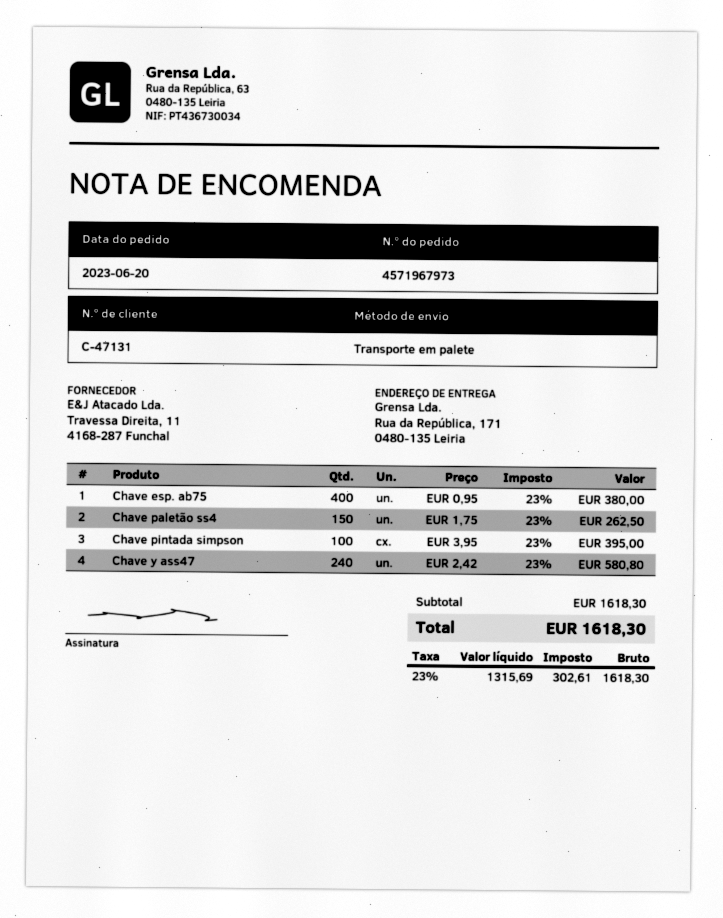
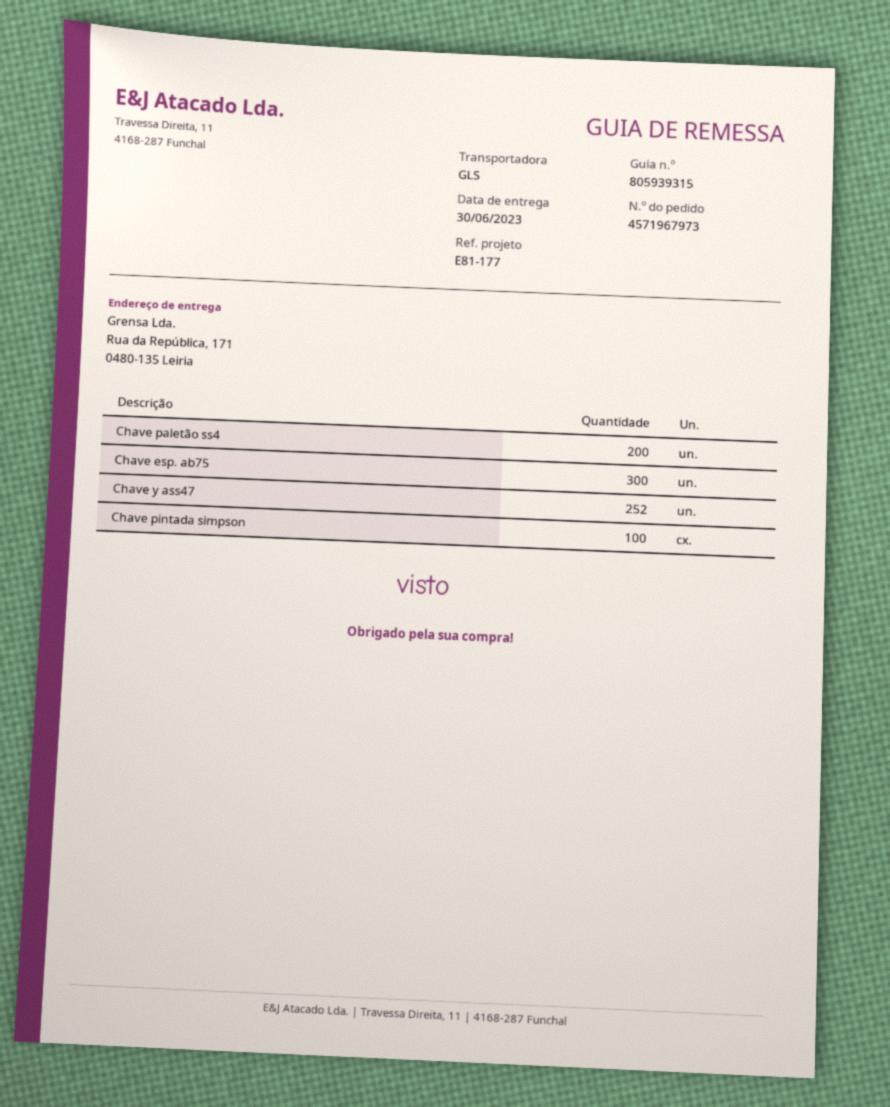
shipping method: pallet freight -> GLS
Chave esp. ab75: 400 -> 300
Chave paletão ss4: 150 -> 200
Chave y ass47: 240 -> 252

